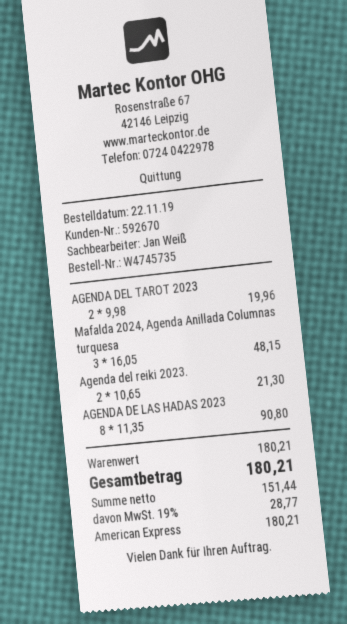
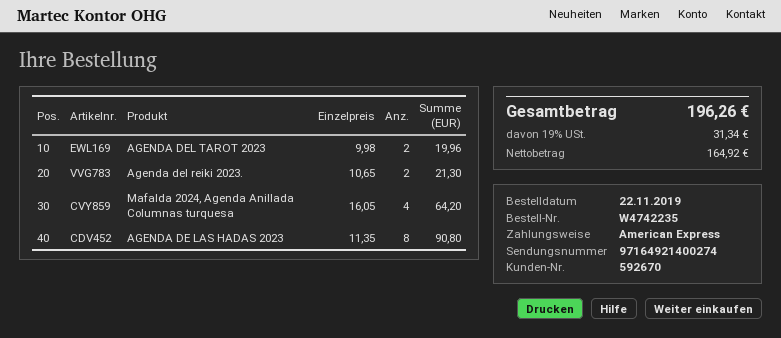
order number: W4745735 -> W4742235
Mafalda 2024, Agenda Anillada Columnas turquesa: 3 x 16.05 = 48.15 -> 4 x 16.05 = 64.20
net: 151.44 -> 164.92
tax: 19% = 28.77 -> 19% = 31.34
total: 180.21 -> 196.26

